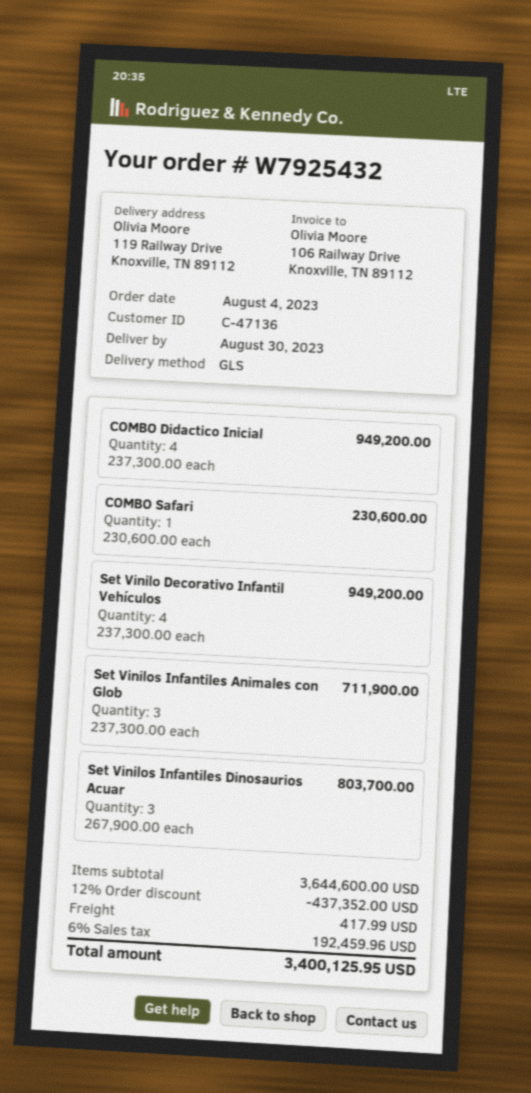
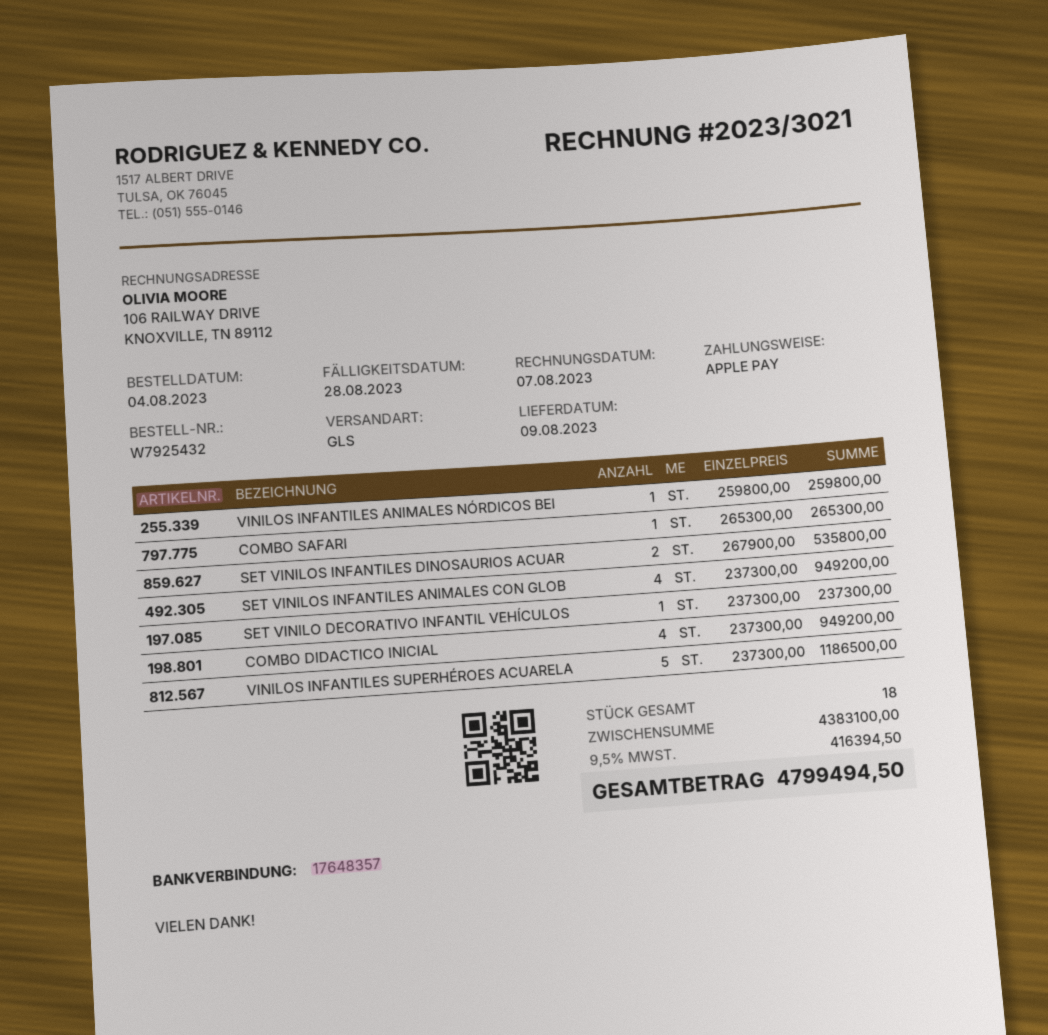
delivery date: 2023-08-30 -> 2023-08-09
COMBO Safari: 1 x 230600.00 = 230600.00 -> 1 x 265300.00 = 265300.00
Set Vinilo Decorativo Infantil Vehículos: 4 x 237300.00 = 949200.00 -> 1 x 237300.00 = 237300.00
Set Vinilos Infantiles Animales con Glob: 3 x 237300.00 = 711900.00 -> 4 x 237300.00 = 949200.00
Set Vinilos Infantiles Dinosaurios Acuar: 3 x 267900.00 = 803700.00 -> 2 x 267900.00 = 535800.00
VINILOS INFANTILES ANIMALES NÓRDICOS BEI: none -> 1 x 259800.00 = 259800.00
VINILOS INFANTILES SUPERHÉROES ACUARELA: none -> 5 x 237300.00 = 1186500.00
subtotal: 3644600.00 -> 4383100.00
discount: 12% = 437352.00 -> none
shipping: 417.99 -> none
tax: 6% = 192459.96 -> 9.5% = 416394.50
total: 3400125.95 -> 4799494.50

